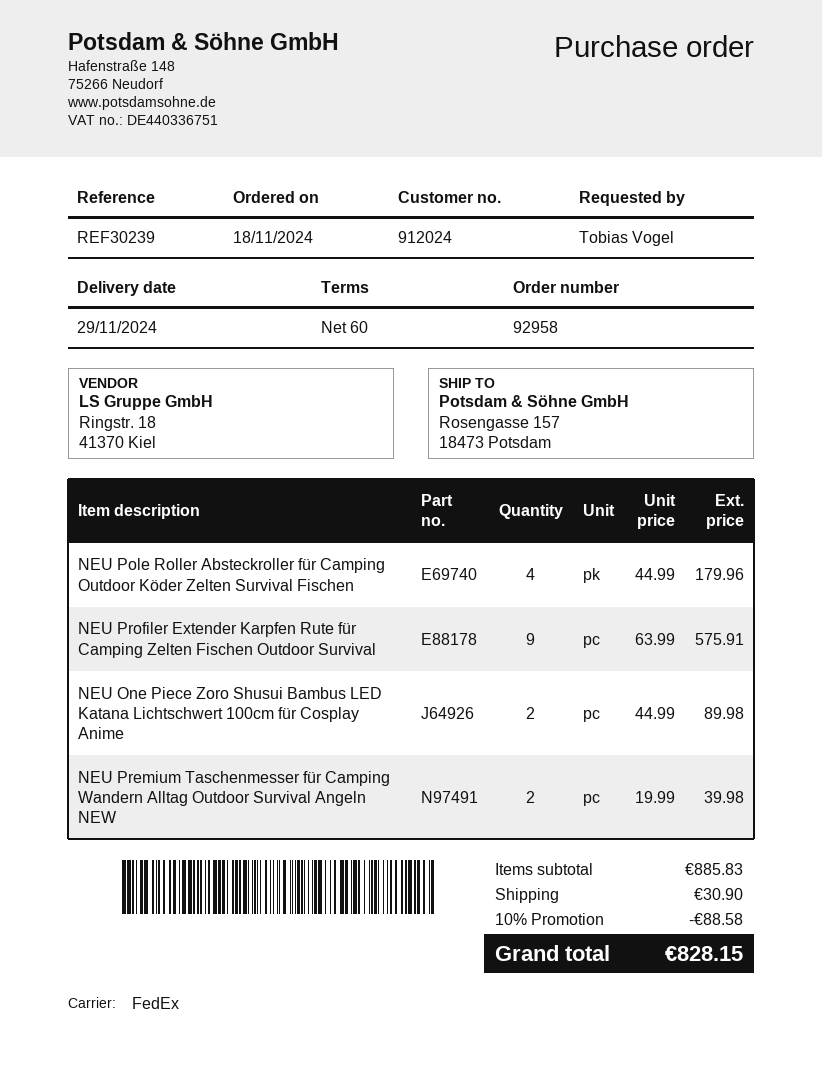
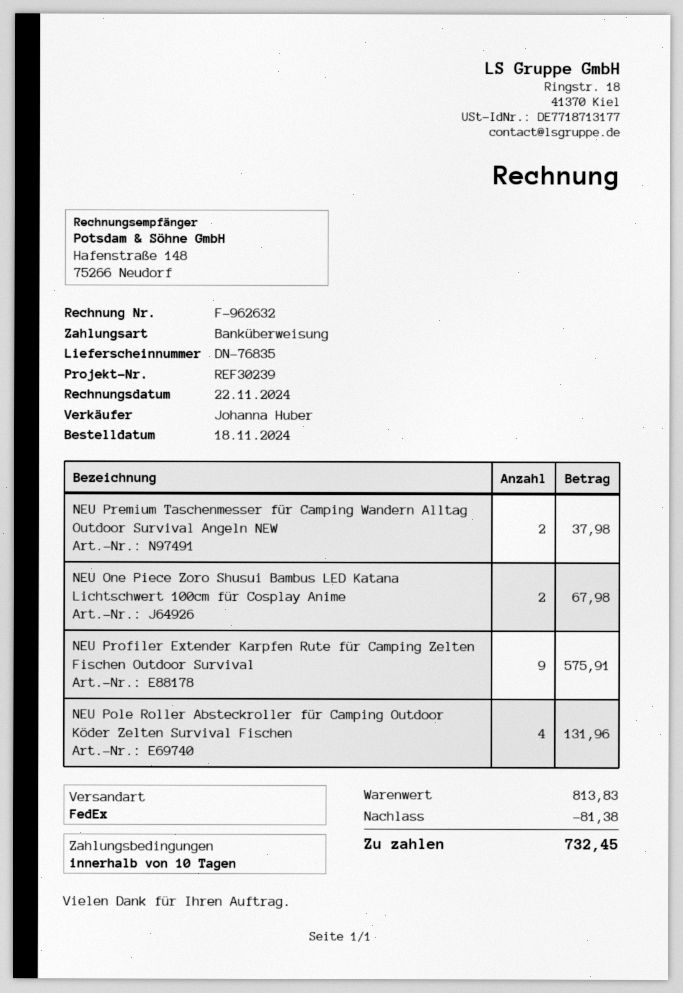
payment terms: 60 days -> 10 days
NEU Pole Roller Absteckroller für Camping Outdoor Köder Zelten Survival Fischen: 4 for 179.96 -> 4 for 131.96
NEU One Piece Zoro Shusui Bambus LED Katana Lichtschwert 100cm für Cosplay Anime: 2 for 89.98 -> 2 for 67.98
NEU Premium Taschenmesser für Camping Wandern Alltag Outdoor Survival Angeln NEW: 2 for 39.98 -> 2 for 37.98
subtotal: 885.83 -> 813.83
discount: 88.58 -> 81.38
shipping: 30.90 -> none
total: 828.15 -> 732.45

